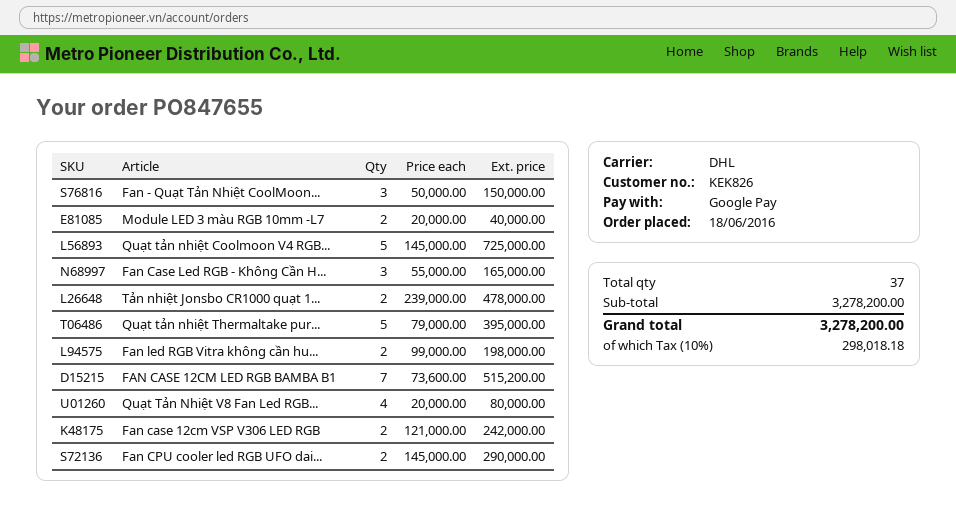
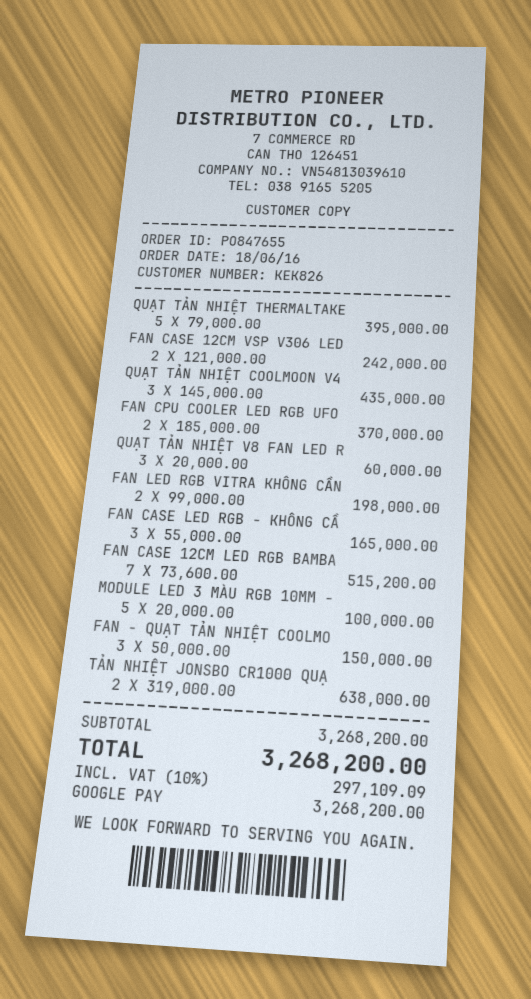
Module LED 3 màu RGB 10mm -L7: 2 x 20000.00 = 40000.00 -> 5 x 20000.00 = 100000.00
Quạt tản nhiệt Coolmoon V4 RGB...: 5 x 145000.00 = 725000.00 -> 3 x 145000.00 = 435000.00
Tản nhiệt Jonsbo CR1000 quạt 1...: 2 x 239000.00 = 478000.00 -> 2 x 319000.00 = 638000.00
Quạt Tản Nhiệt V8 Fan Led RGB...: 4 x 20000.00 = 80000.00 -> 3 x 20000.00 = 60000.00
Fan CPU cooler led RGB UFO dai...: 2 x 145000.00 = 290000.00 -> 2 x 185000.00 = 370000.00
subtotal: 3278200.00 -> 3268200.00
tax: 10% = 298018.18 -> 10% = 297109.09
total: 3278200.00 -> 3268200.00

